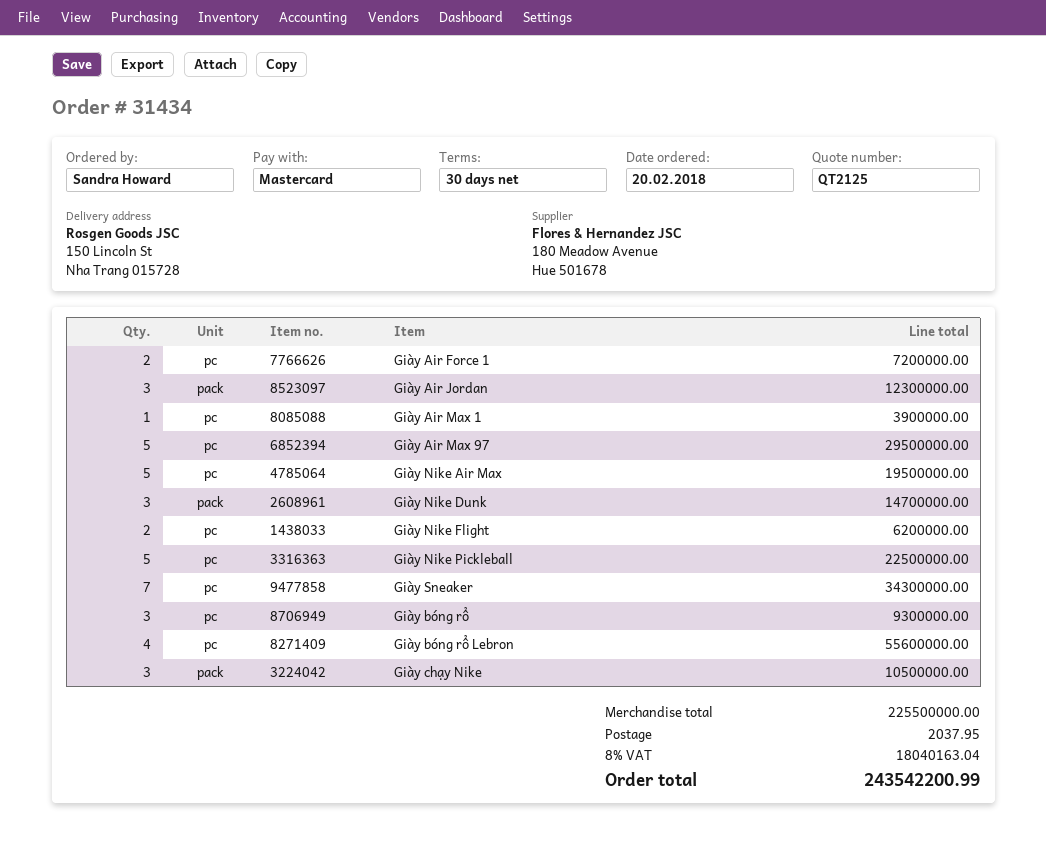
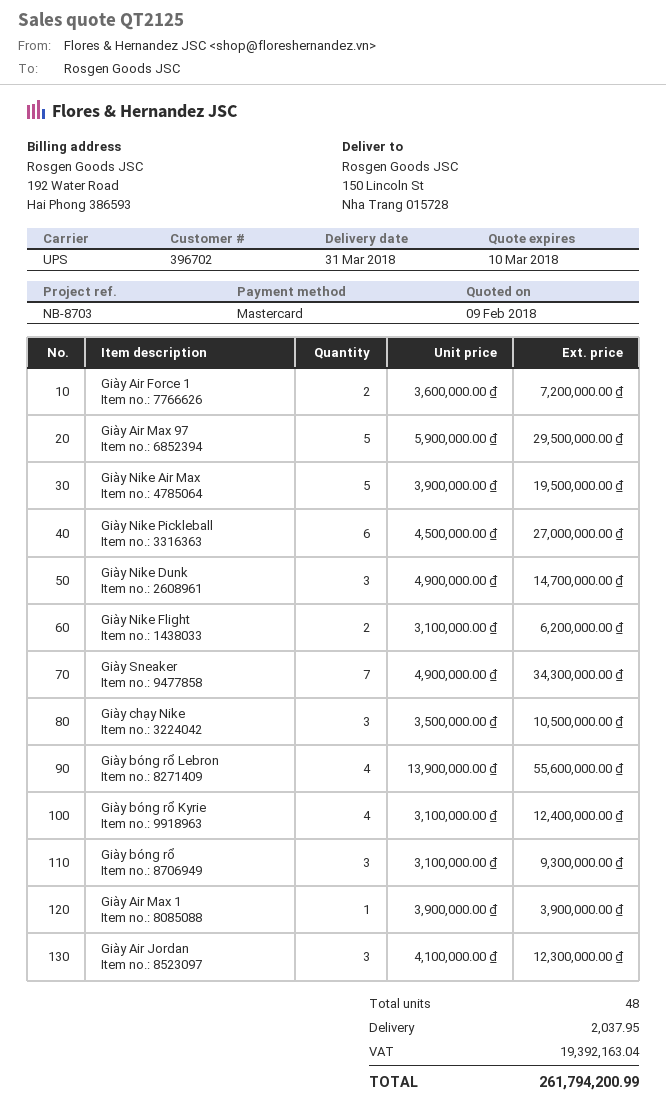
Giày Nike Pickleball: 5 for 22500000.00 -> 6 for 27000000.00
Giày bóng rổ Kyrie: none -> 4 for 12400000.00
tax: 18040163.04 -> 19392163.04
total: 243542200.99 -> 261794200.99

